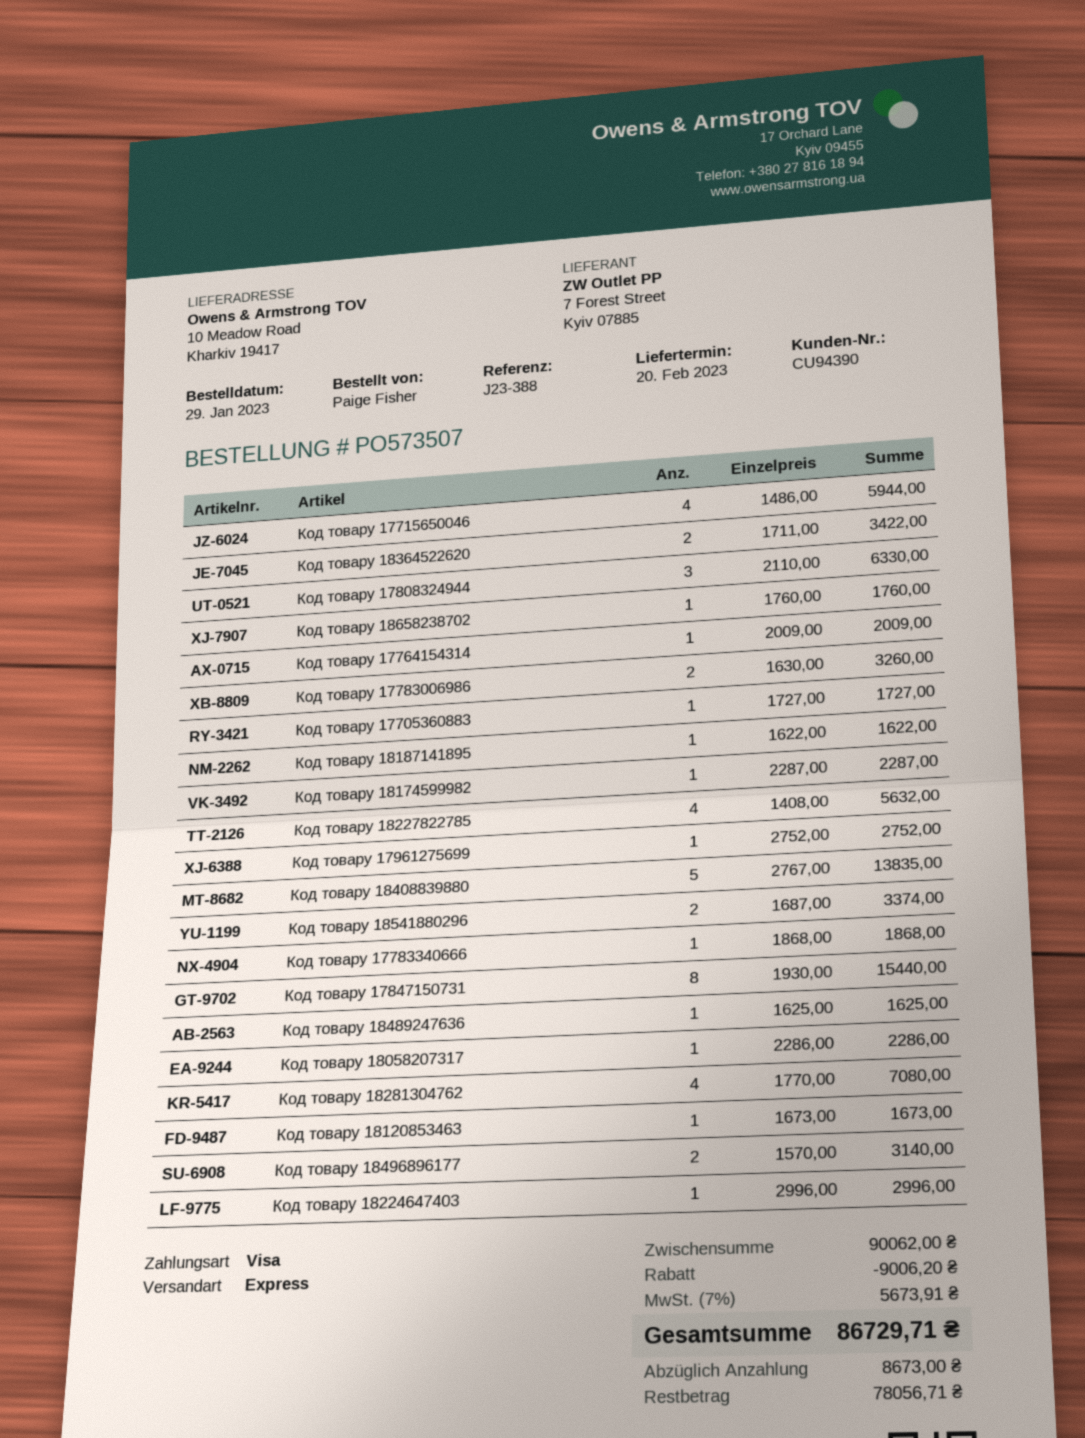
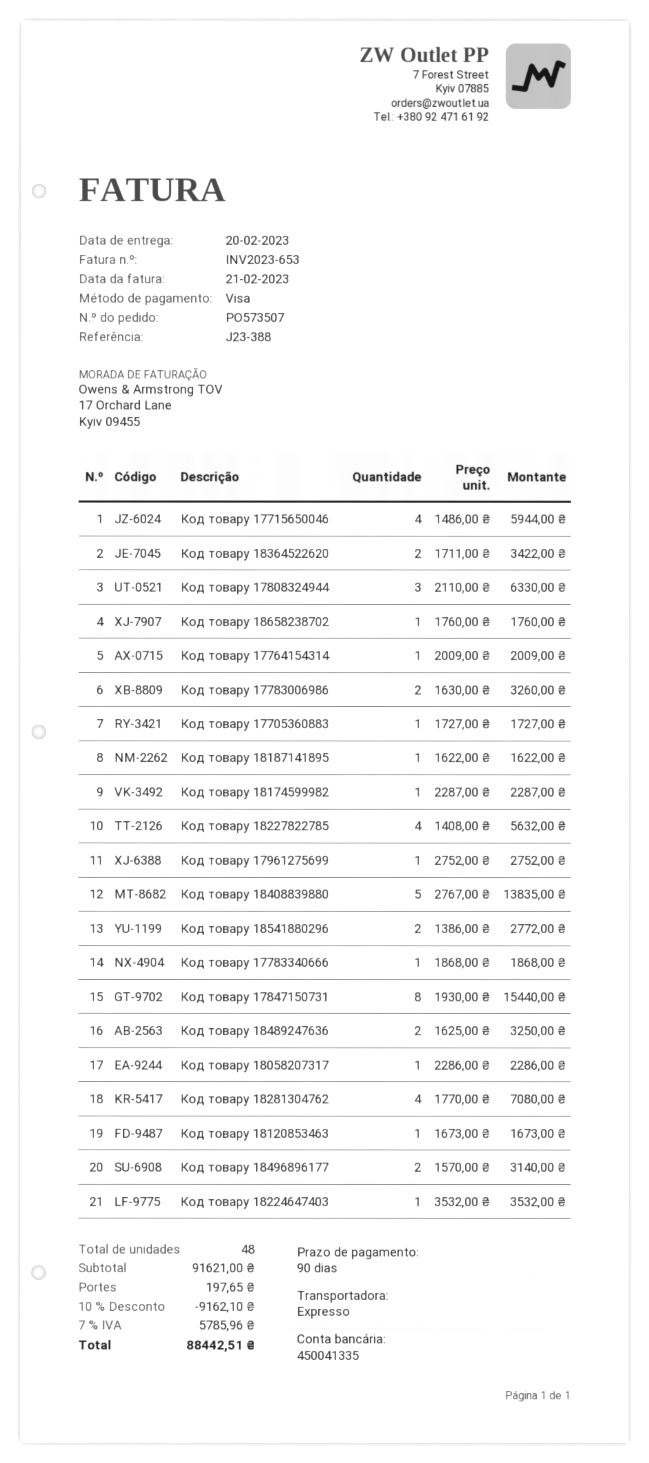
Код товару 18541880296: 2 x 1687.00 = 3374.00 -> 2 x 1386.00 = 2772.00
Код товару 18489247636: 1 x 1625.00 = 1625.00 -> 2 x 1625.00 = 3250.00
Код товару 18224647403: 1 x 2996.00 = 2996.00 -> 1 x 3532.00 = 3532.00
subtotal: 90062.00 -> 91621.00
discount: 9006.20 -> 9162.10
shipping: none -> 197.65
tax: 7% = 5673.91 -> 7% = 5785.96
total: 86729.71 -> 88442.51

